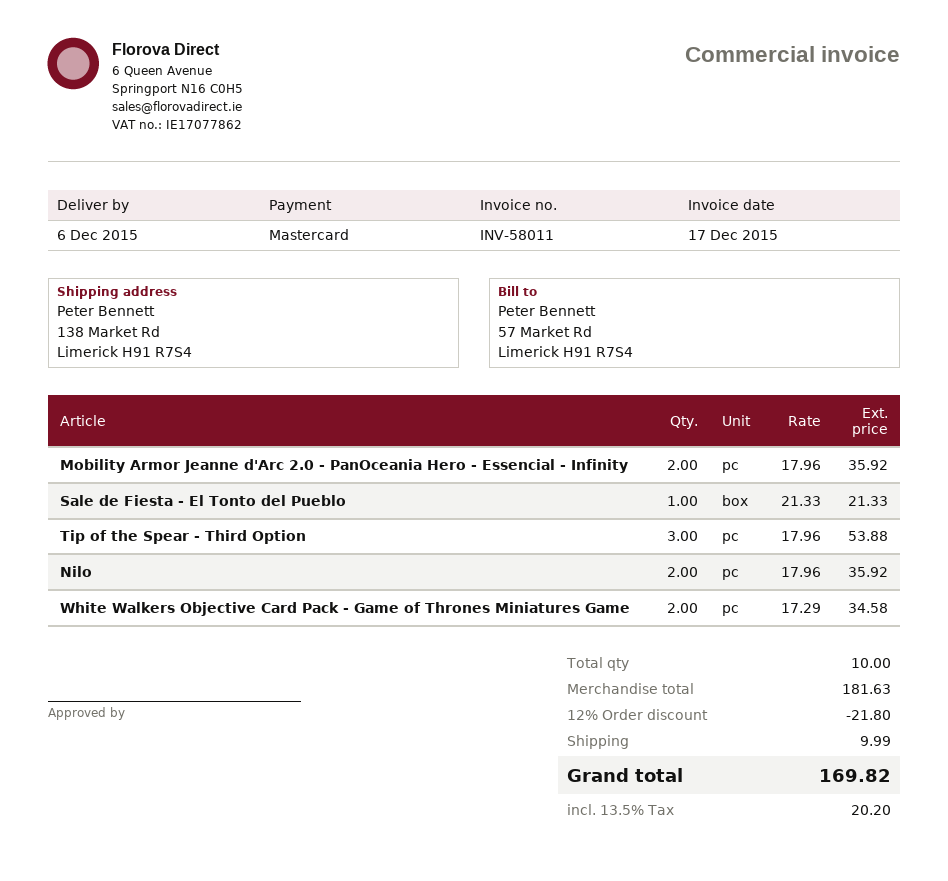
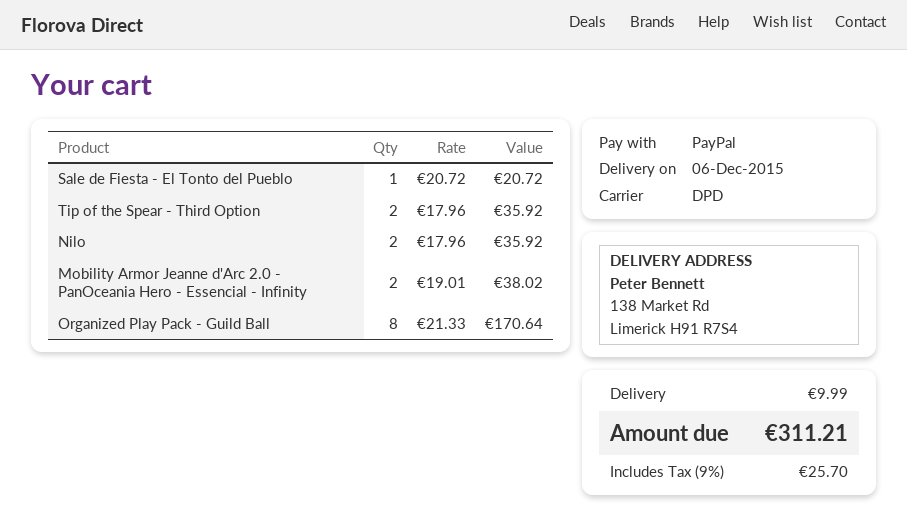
payment method: Mastercard -> PayPal
Mobility Armor Jeanne d'Arc 2.0 - PanOceania Hero - Essencial - Infinity: 2 x 17.96 = 35.92 -> 2 x 19.01 = 38.02
Sale de Fiesta - El Tonto del Pueblo: 1 x 21.33 = 21.33 -> 1 x 20.72 = 20.72
Tip of the Spear - Third Option: 3 x 17.96 = 53.88 -> 2 x 17.96 = 35.92
White Walkers Objective Card Pack - Game of Thrones Miniatures Game: 2 x 17.29 = 34.58 -> none
Organized Play Pack - Guild Ball: none -> 8 x 21.33 = 170.64
discount: 12% = 21.80 -> none
tax: 13.5% = 20.20 -> 9% = 25.70
total: 169.82 -> 311.21

